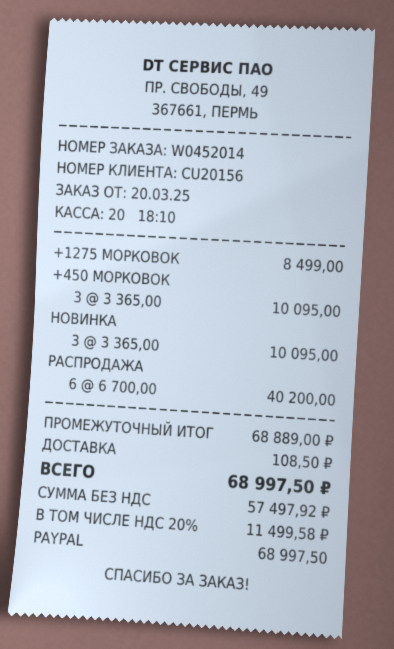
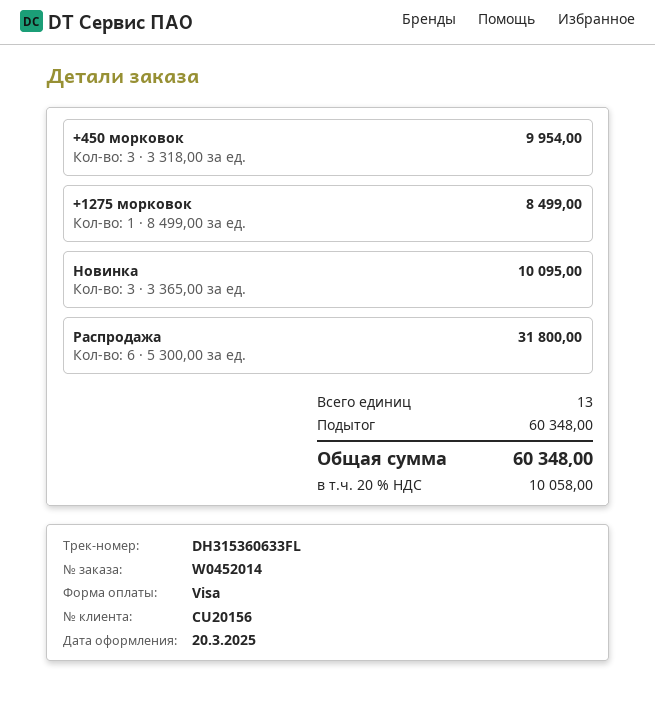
payment method: PayPal -> Visa
+450 МОРКОВОК: 3 x 3365.00 = 10095.00 -> 3 x 3318.00 = 9954.00
РАСПРОДАЖА: 6 x 6700.00 = 40200.00 -> 6 x 5300.00 = 31800.00
subtotal: 68889.00 -> 60348.00
shipping: 108.50 -> none
tax: 20% = 11499.58 -> 20% = 10058.00
total: 68997.50 -> 60348.00

